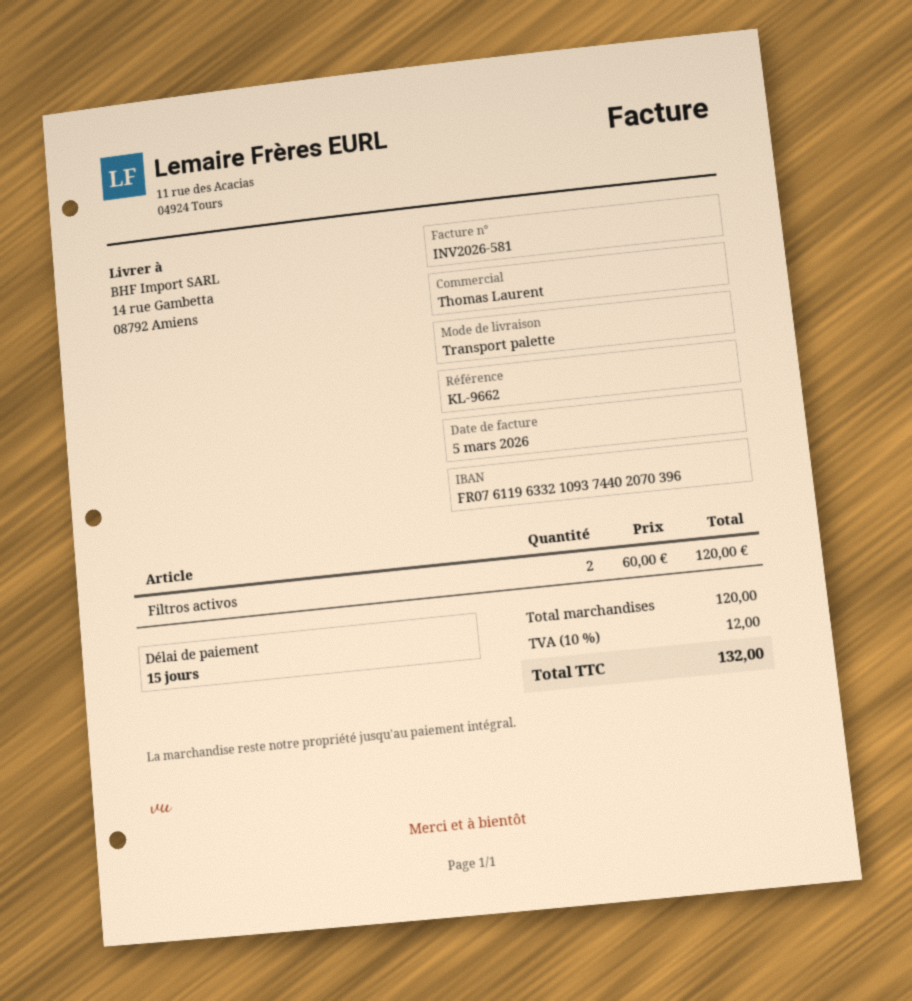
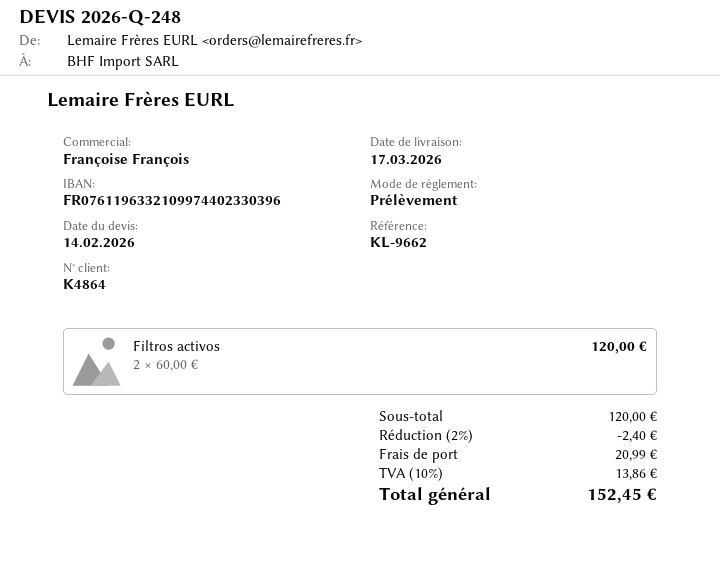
sales rep: Thomas Laurent -> Françoise François
bank account: FR0761196332109374402070396 -> FR0761196332109974402330396
discount: none -> 2% = 2.40
shipping: none -> 20.99
tax: 10% = 12.00 -> 10% = 13.86
total: 132.00 -> 152.45

